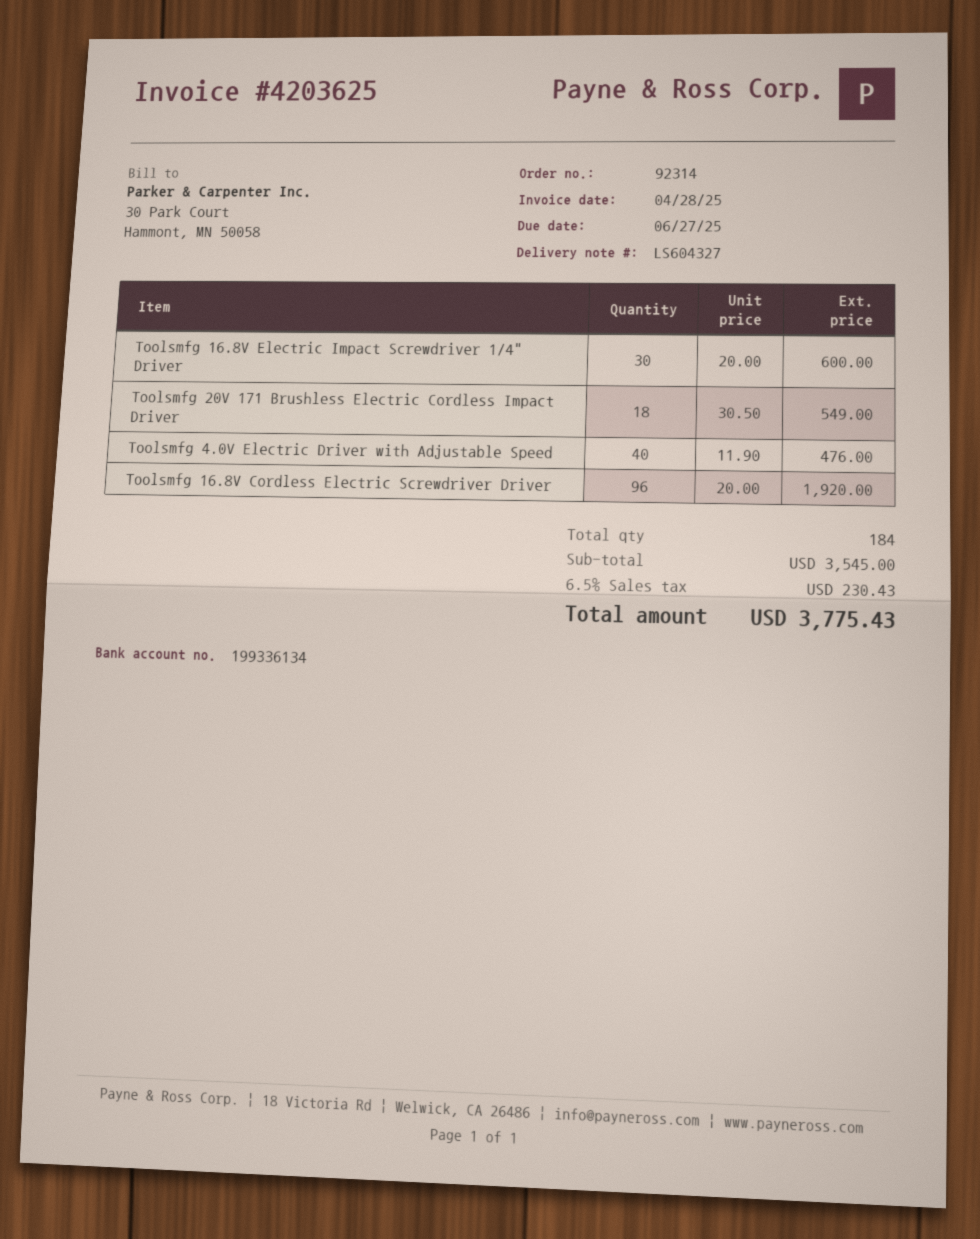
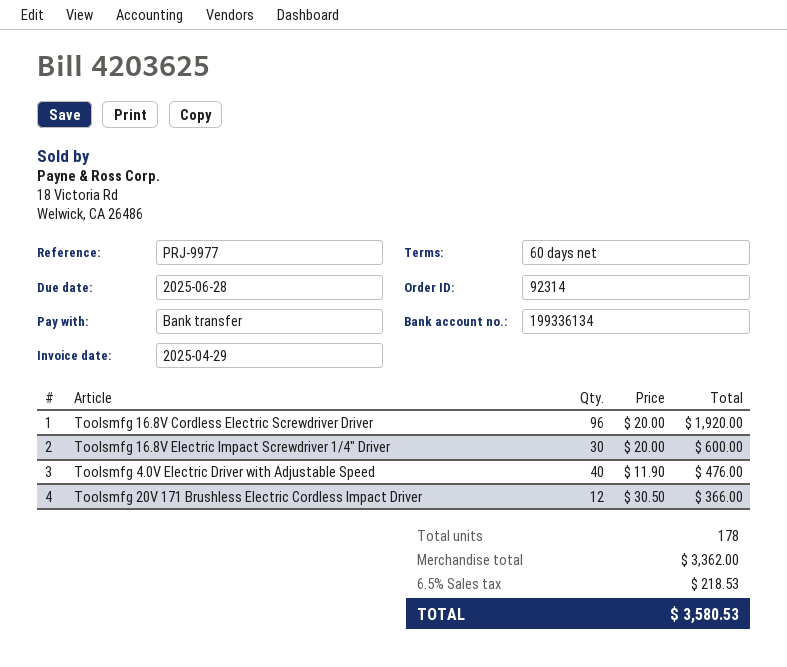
invoice date: 2025-04-28 -> 2025-04-29
due date: 2025-06-27 -> 2025-06-28
Toolsmfg 20V 171 Brushless Electric Cordless Impact Driver: 18 x 30.50 = 549.00 -> 12 x 30.50 = 366.00
total quantity: 184 -> 178
subtotal: 3545.00 -> 3362.00
tax: 6.5% = 230.43 -> 6.5% = 218.53
total: 3775.43 -> 3580.53

